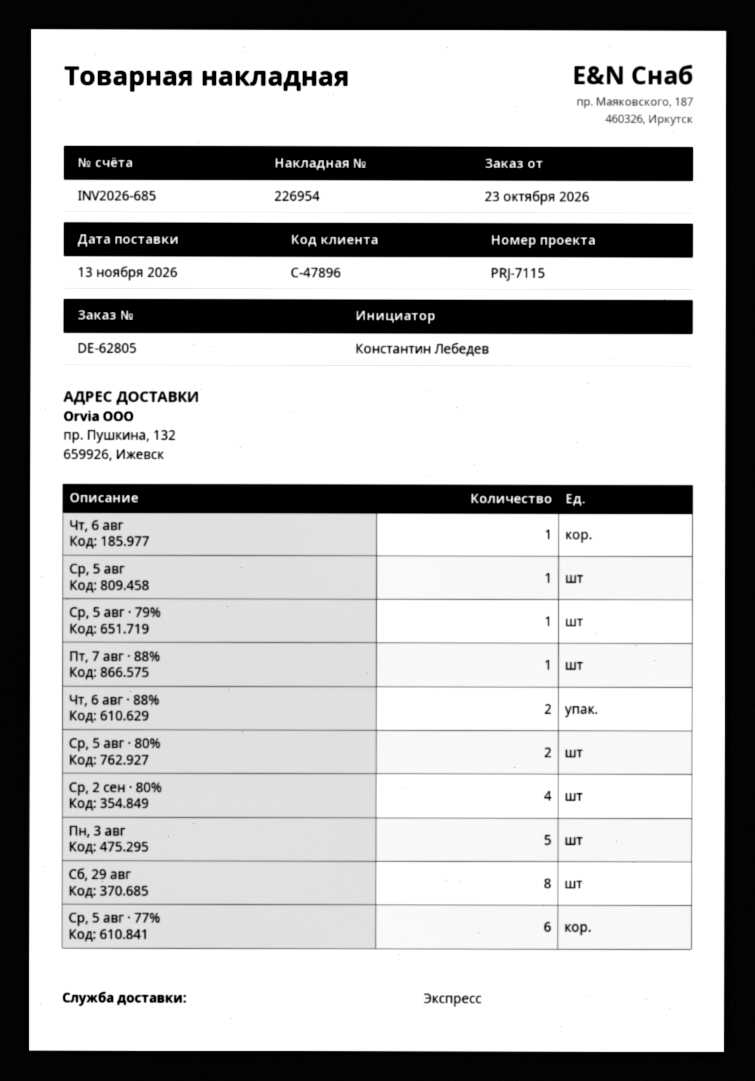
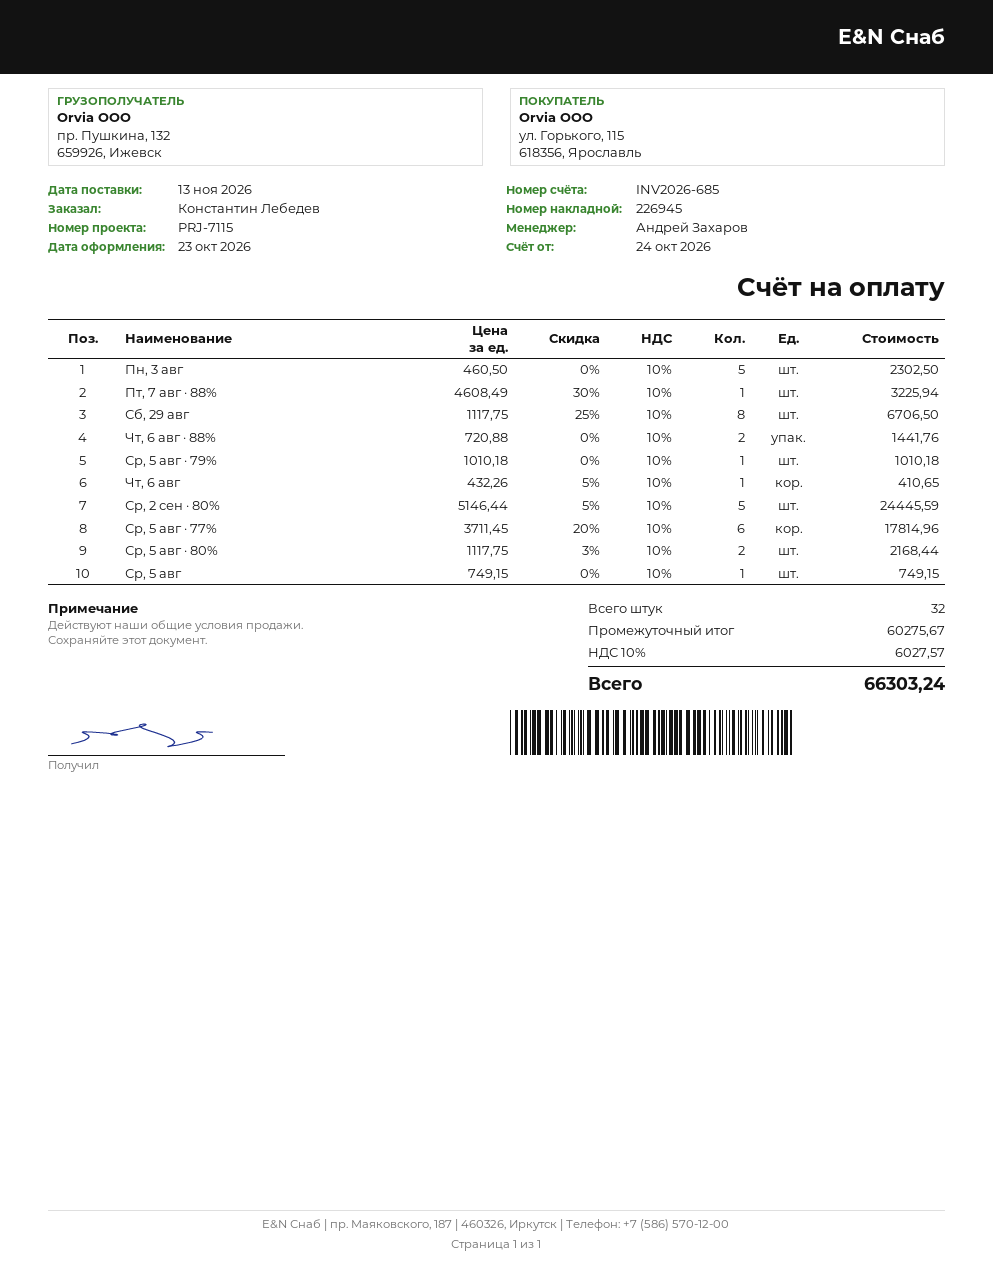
delivery note number: 226954 -> 226945
Ср, 2 сен · 80%: 4 -> 5

